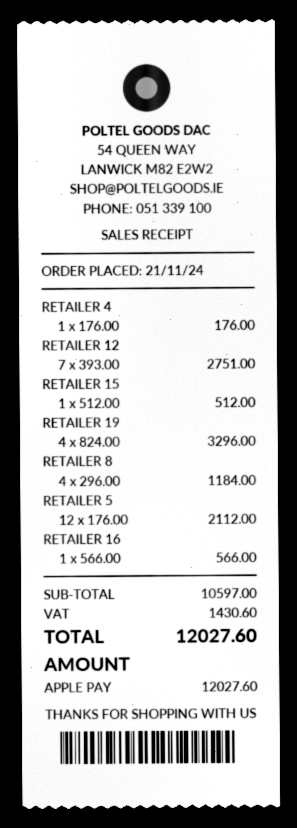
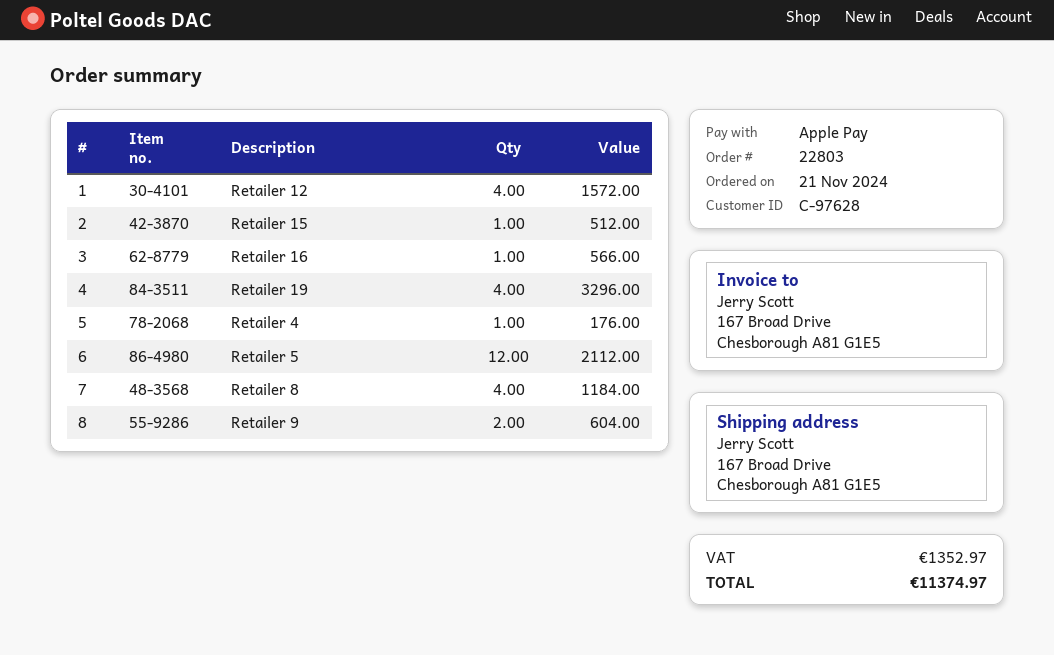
RETAILER 12: 7 for 2751.00 -> 4 for 1572.00
Retailer 9: none -> 2 for 604.00
tax: 1430.60 -> 1352.97
total: 12027.60 -> 11374.97

